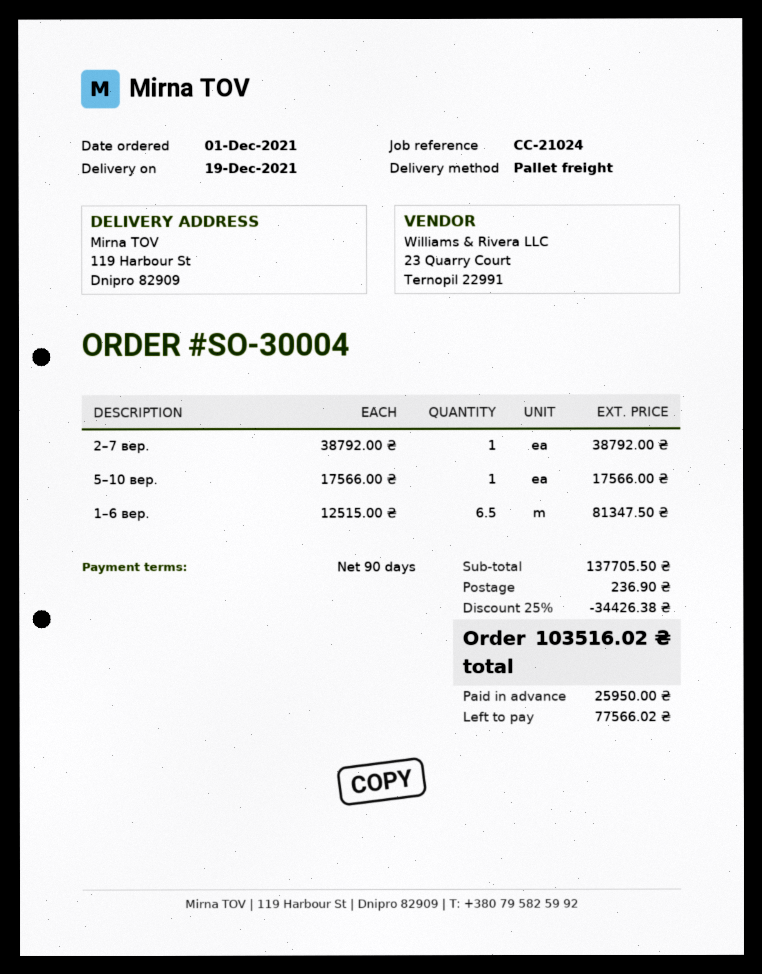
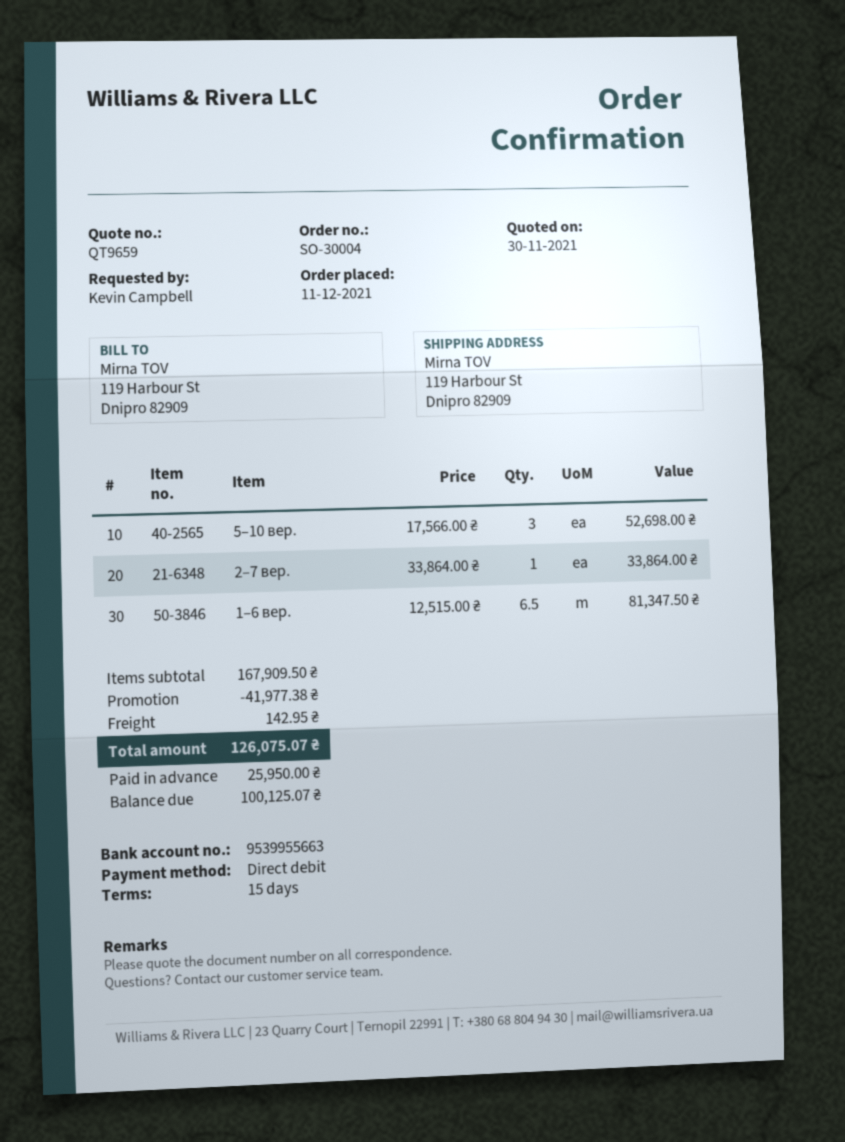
order date: 2021-12-01 -> 2021-12-11
payment terms: 90 days -> 15 days
2–7 вер.: 1 x 38792.00 = 38792.00 -> 1 x 33864.00 = 33864.00
5–10 вер.: 1 x 17566.00 = 17566.00 -> 3 x 17566.00 = 52698.00
subtotal: 137705.50 -> 167909.50
discount: 34426.38 -> 41977.38
shipping: 236.90 -> 142.95
total: 103516.02 -> 126075.07
balance: 77566.02 -> 100125.07

